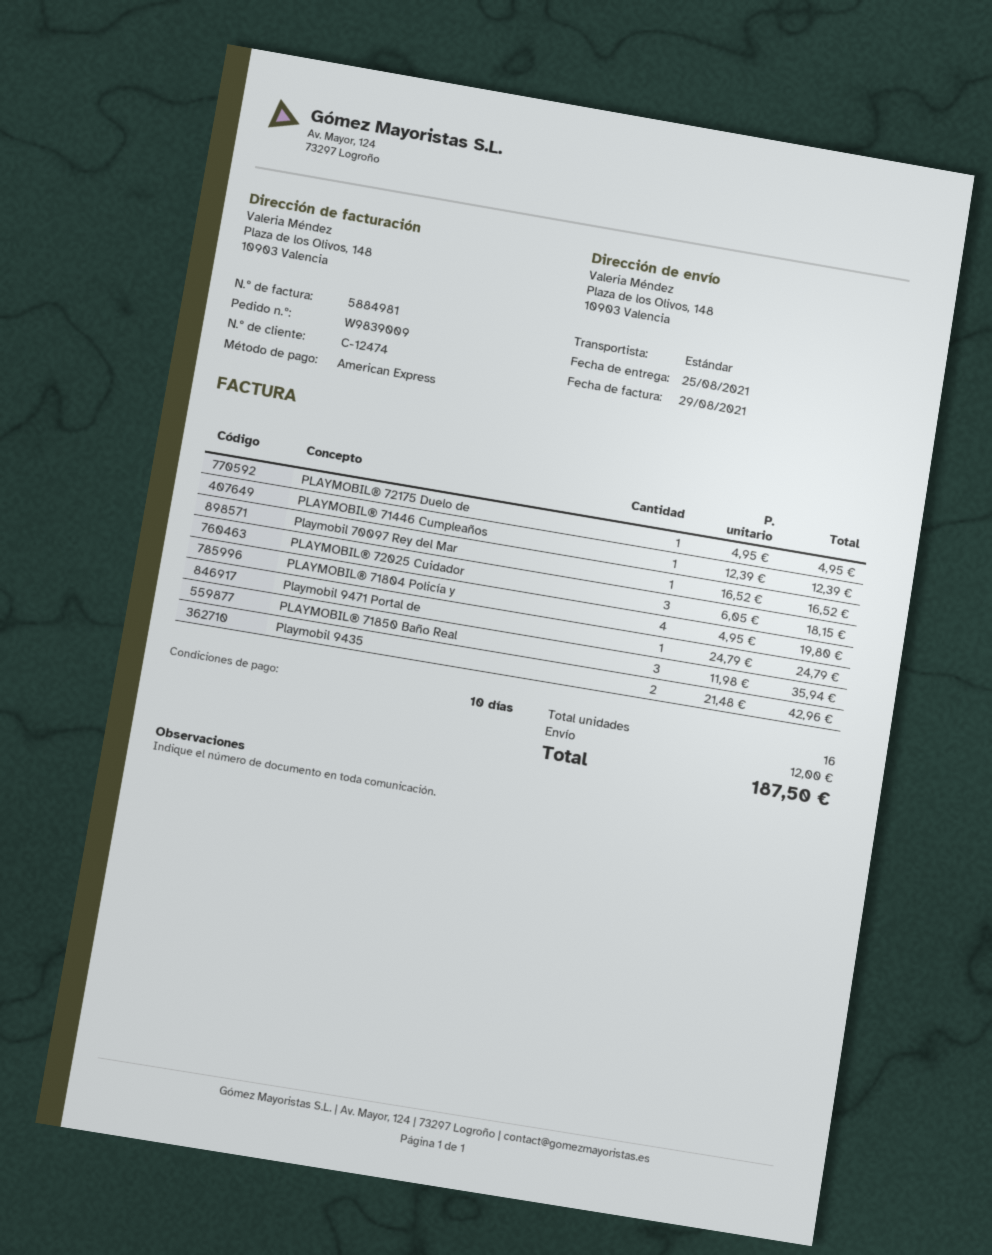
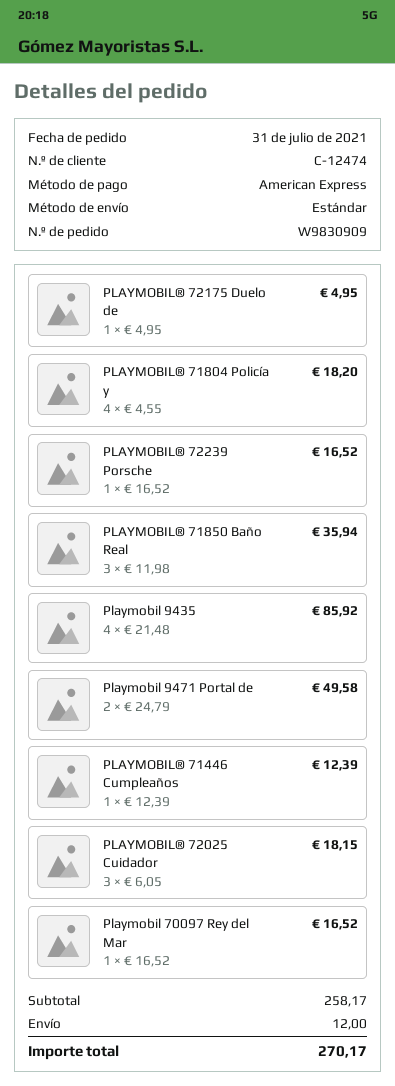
order number: W9839009 -> W9830909
PLAYMOBIL® 71804 Policía y: 4 x 4.95 = 19.80 -> 4 x 4.55 = 18.20
Playmobil 9471 Portal de: 1 x 24.79 = 24.79 -> 2 x 24.79 = 49.58
Playmobil 9435: 2 x 21.48 = 42.96 -> 4 x 21.48 = 85.92
PLAYMOBIL® 72239 Porsche: none -> 1 x 16.52 = 16.52
total: 187.50 -> 270.17

